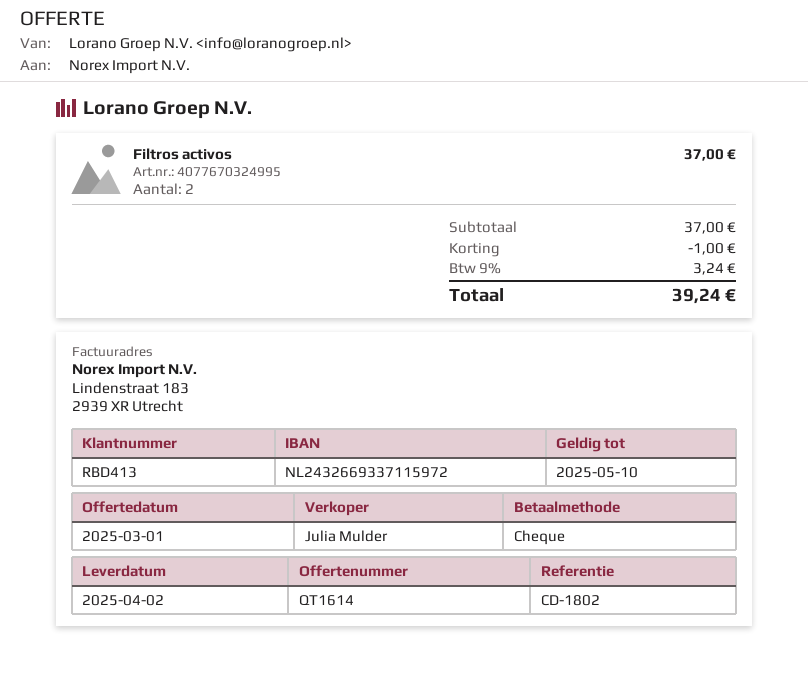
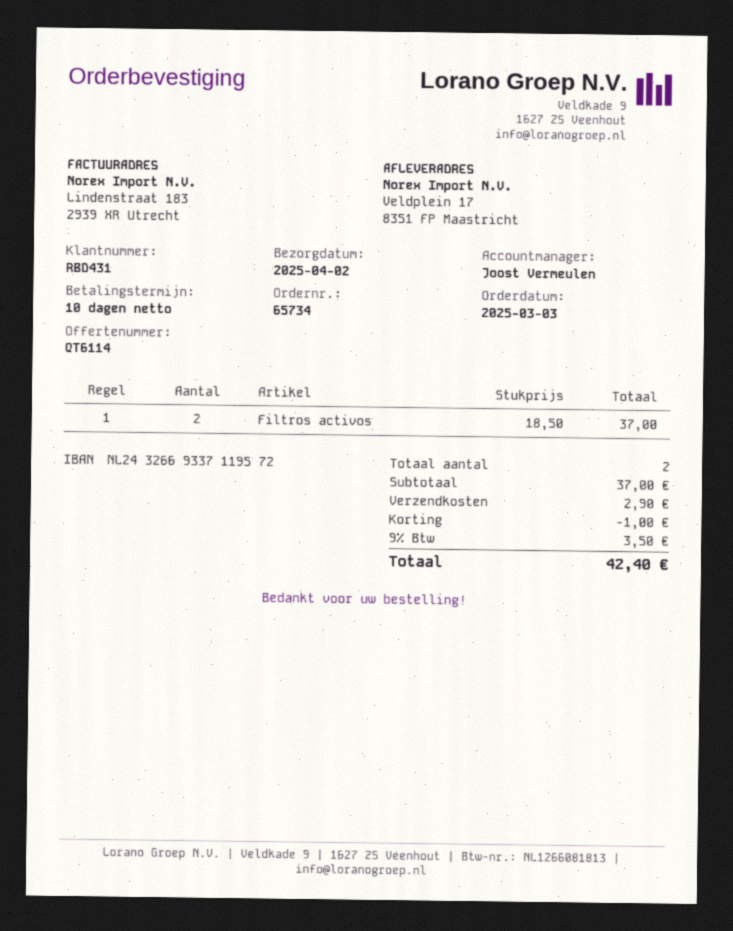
quote number: QT1614 -> QT6114
customer number: RBD413 -> RBD431
sales rep: Julia Mulder -> Joost Vermeulen
bank account: NL2432669337115972 -> NL2432669337119572
shipping: none -> 2.90
tax: 9% = 3.24 -> 9% = 3.50
total: 39.24 -> 42.40

